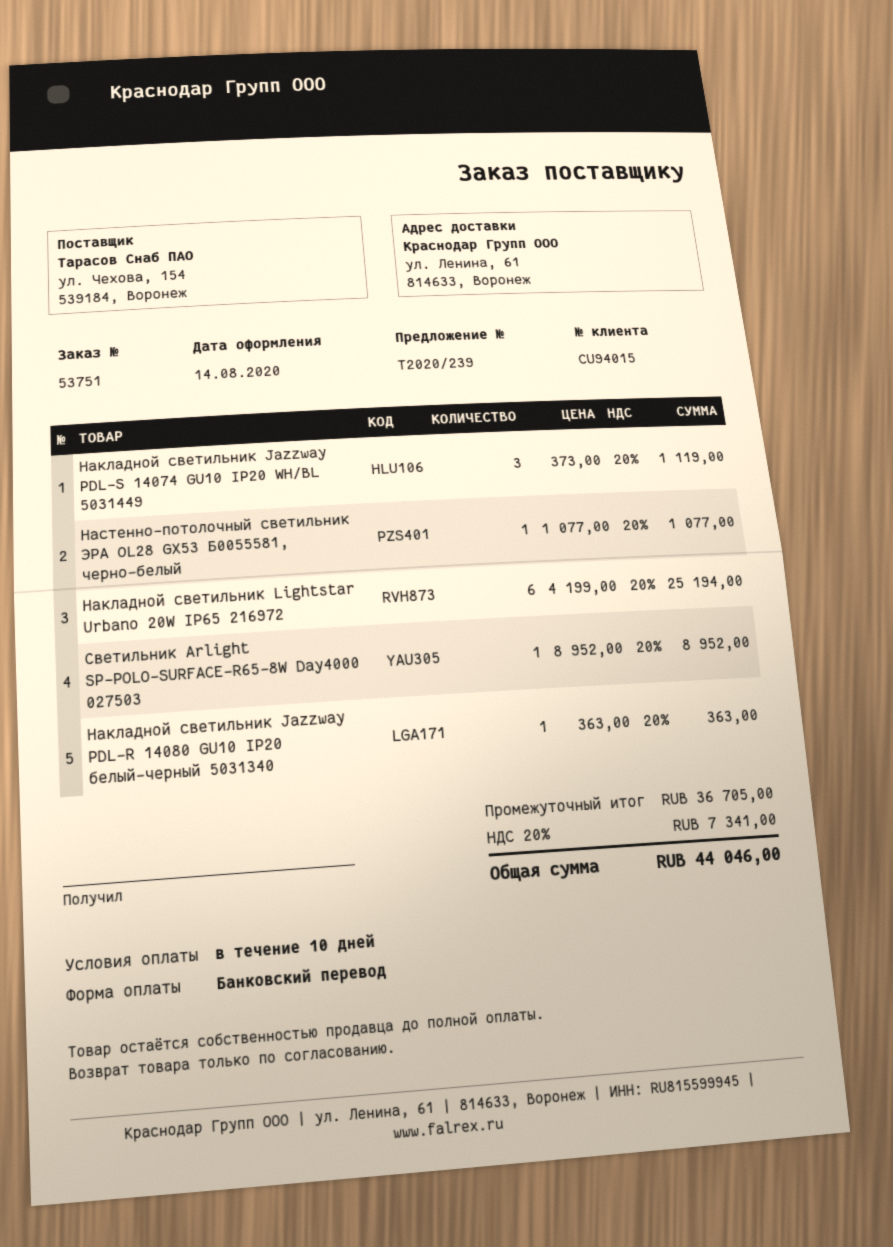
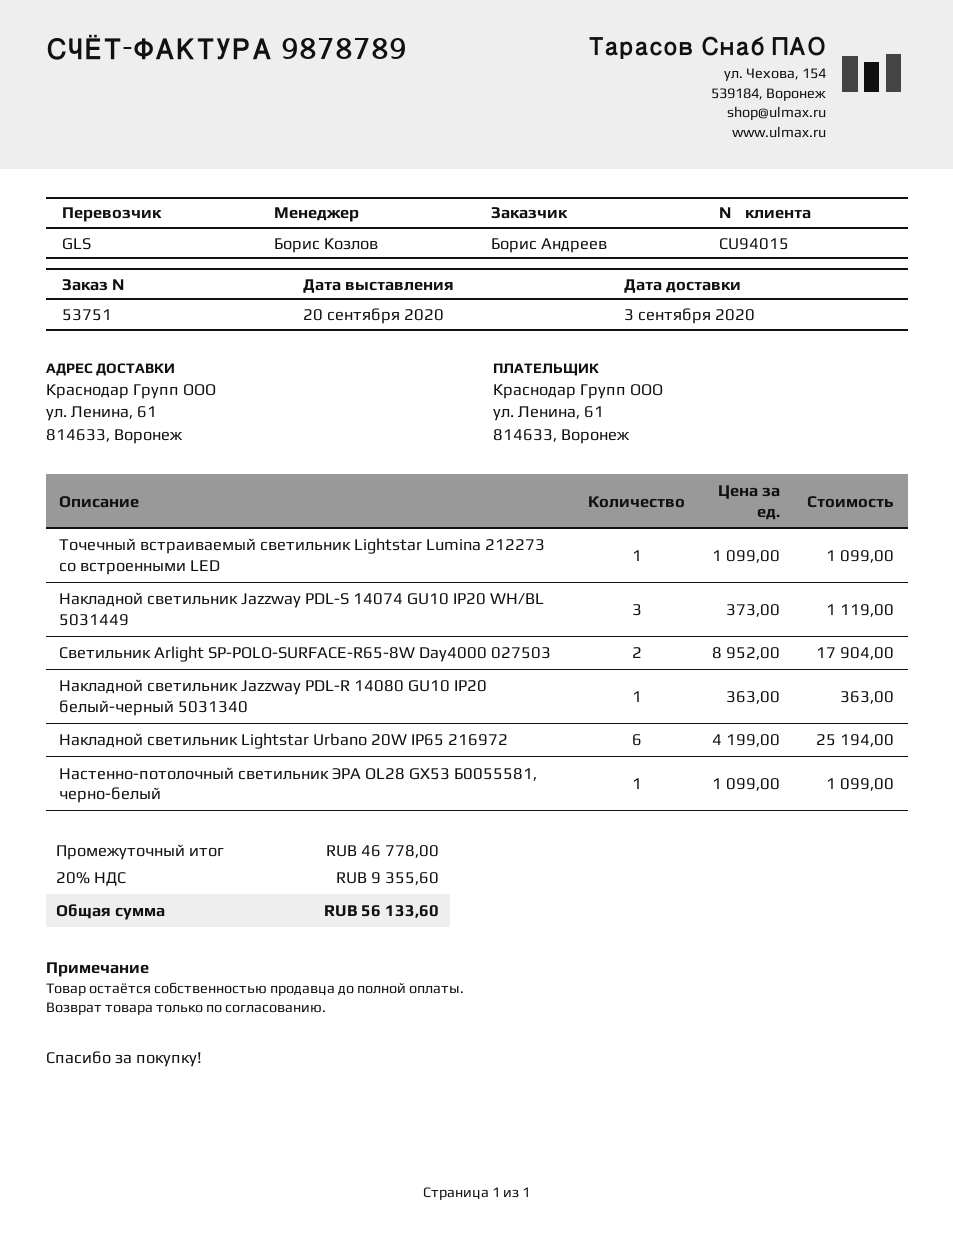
Настенно-потолочный светильник ЭРА OL28 GX53 Б0055581, черно-белый: 1 x 1077.00 = 1077.00 -> 1 x 1099.00 = 1099.00
Светильник Arlight SP-POLO-SURFACE-R65-8W Day4000 027503: 1 x 8952.00 = 8952.00 -> 2 x 8952.00 = 17904.00
Точечный встраиваемый светильник Lightstar Lumina 212273 со встроенными LED: none -> 1 x 1099.00 = 1099.00
subtotal: 36705.00 -> 46778.00
tax: 20% = 7341.00 -> 20% = 9355.60
total: 44046.00 -> 56133.60

